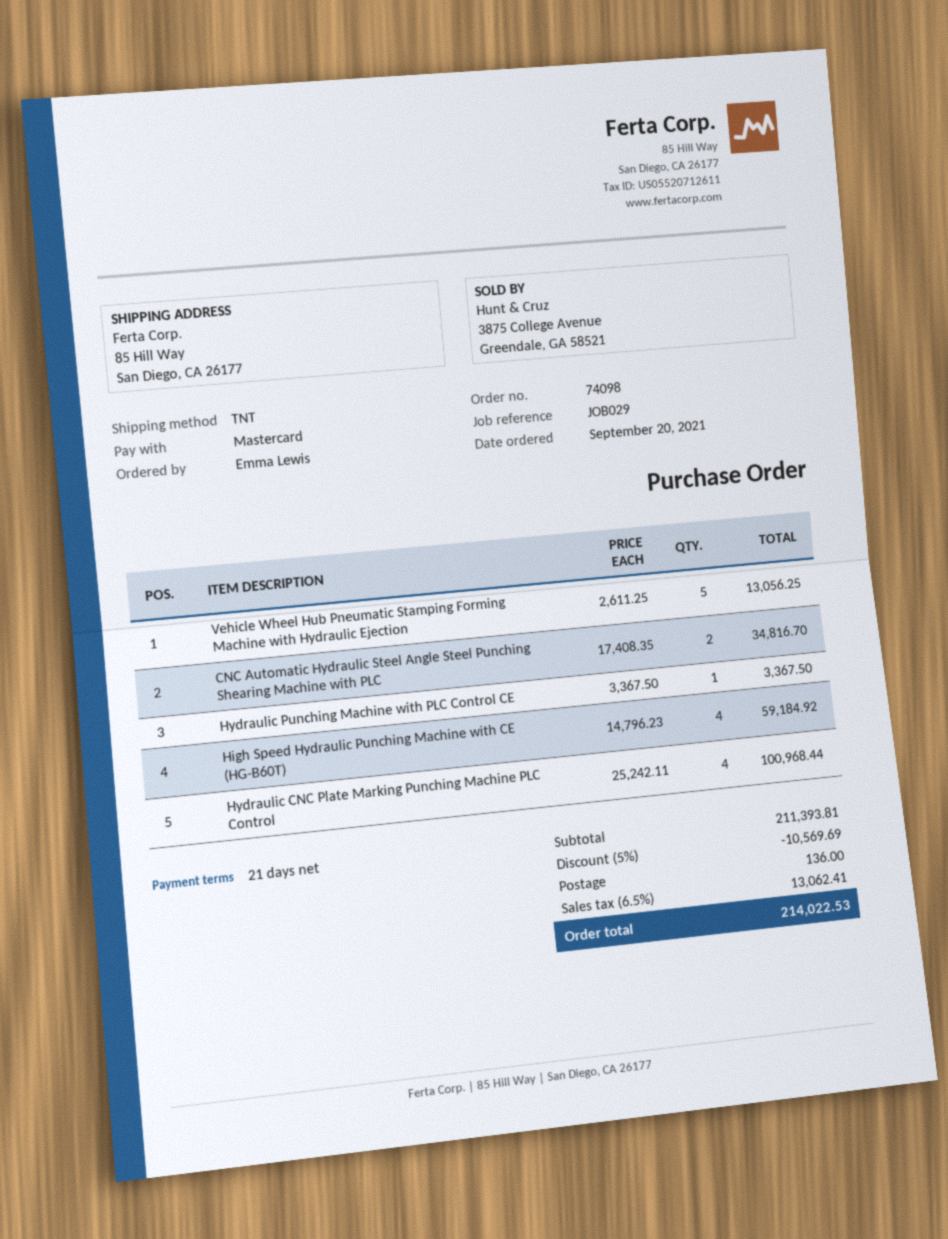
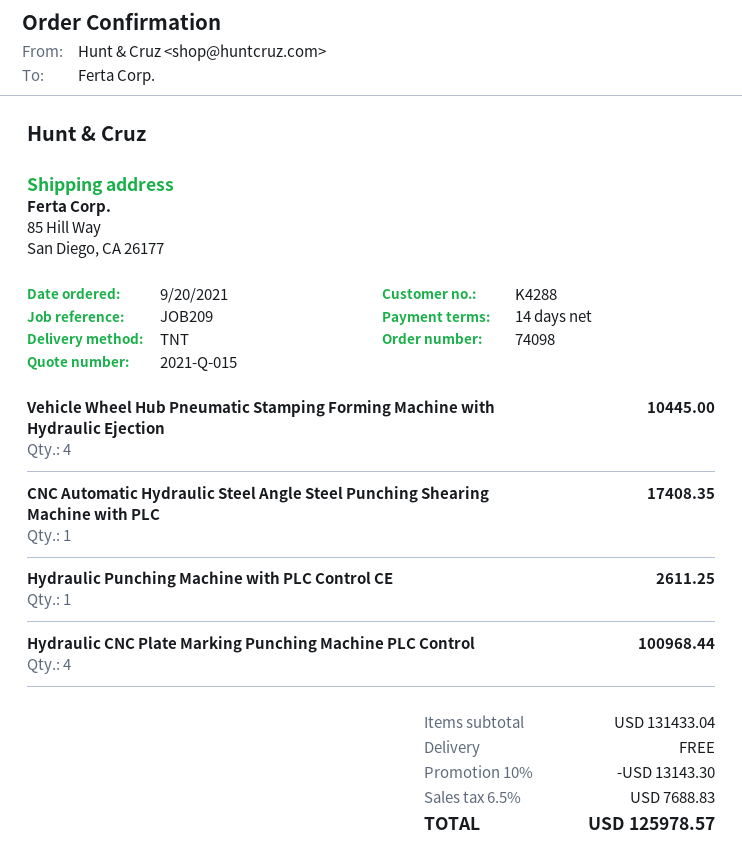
payment terms: 21 days -> 14 days
reference: JOB029 -> JOB209
Vehicle Wheel Hub Pneumatic Stamping Forming Machine with Hydraulic Ejection: 5 for 13056.25 -> 4 for 10445.00
CNC Automatic Hydraulic Steel Angle Steel Punching Shearing Machine with PLC: 2 for 34816.70 -> 1 for 17408.35
Hydraulic Punching Machine with PLC Control CE: 1 for 3367.50 -> 1 for 2611.25
High Speed Hydraulic Punching Machine with CE (HG-B60T): 4 for 59184.92 -> none
subtotal: 211393.81 -> 131433.04
discount: 5% = 10569.69 -> 10% = 13143.30
shipping: 136.00 -> 0.00
tax: 6.5% = 13062.41 -> 6.5% = 7688.83
total: 214022.53 -> 125978.57

